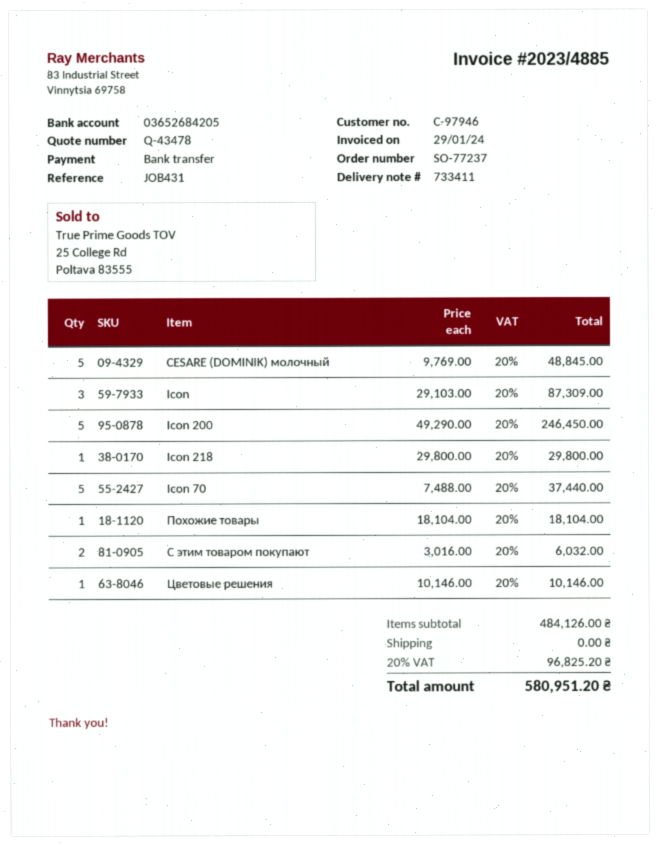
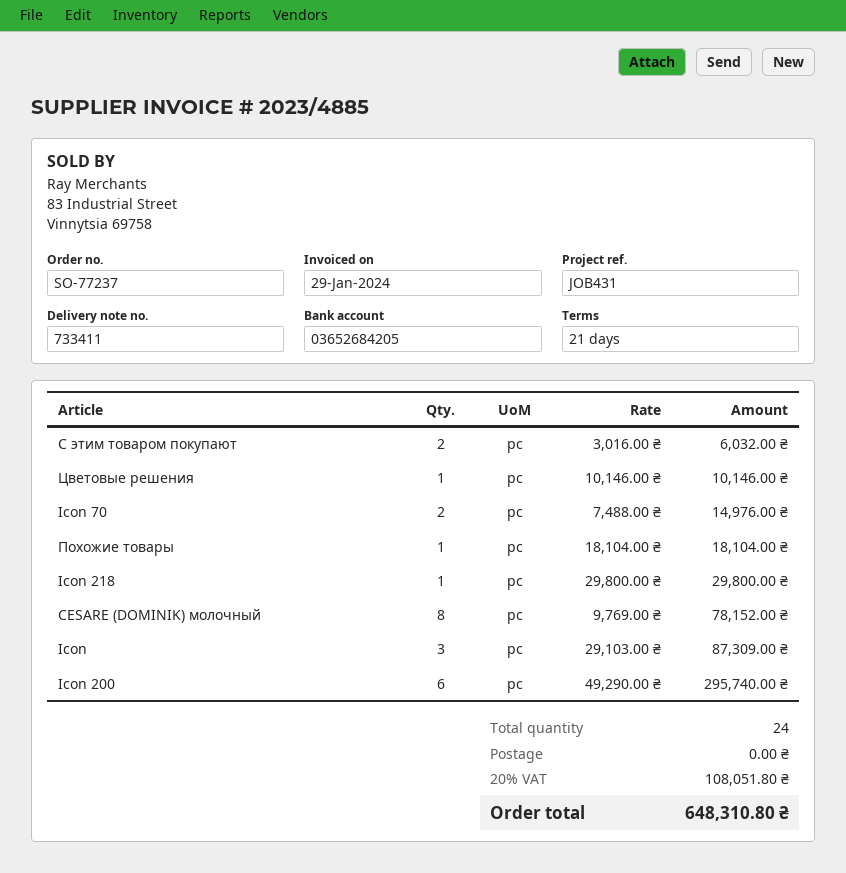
CESARE (DOMINIK) молочный: 5 x 9769.00 = 48845.00 -> 8 x 9769.00 = 78152.00
Icon 200: 5 x 49290.00 = 246450.00 -> 6 x 49290.00 = 295740.00
Icon 70: 5 x 7488.00 = 37440.00 -> 2 x 7488.00 = 14976.00
tax: 20% = 96825.20 -> 20% = 108051.80
total: 580951.20 -> 648310.80

